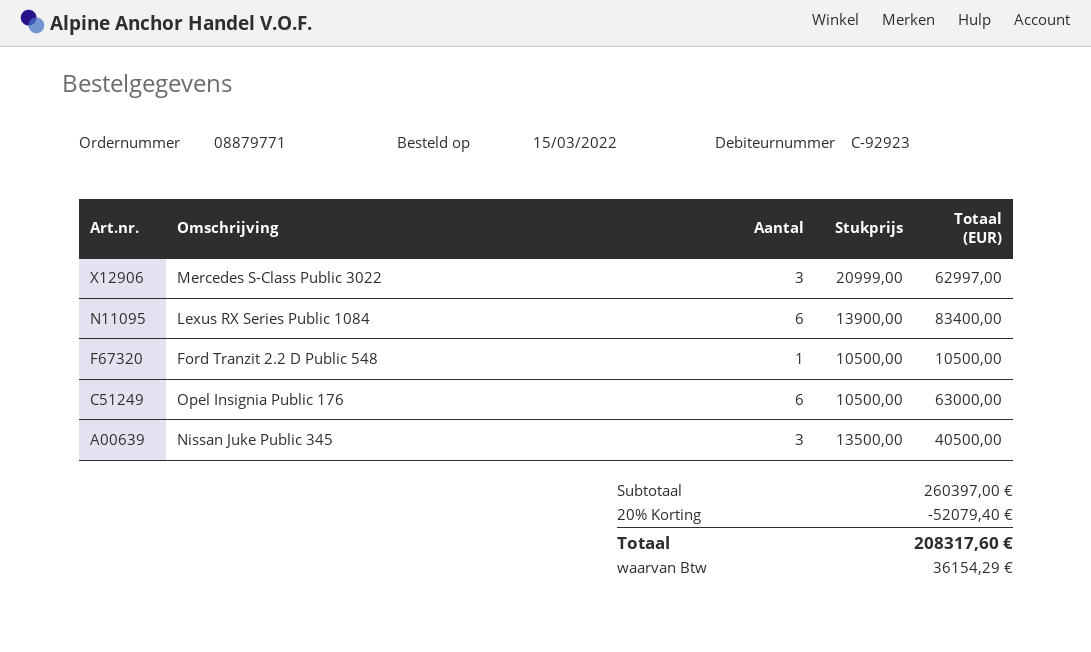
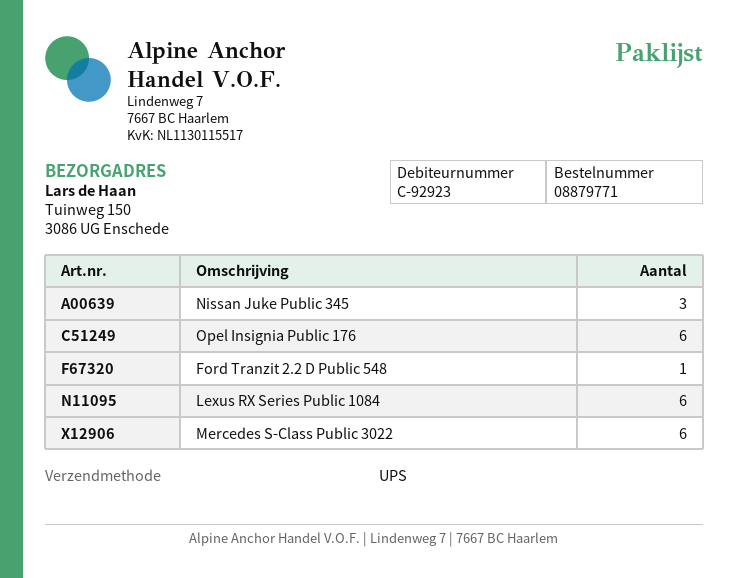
Mercedes S-Class Public 3022: 3 -> 6

